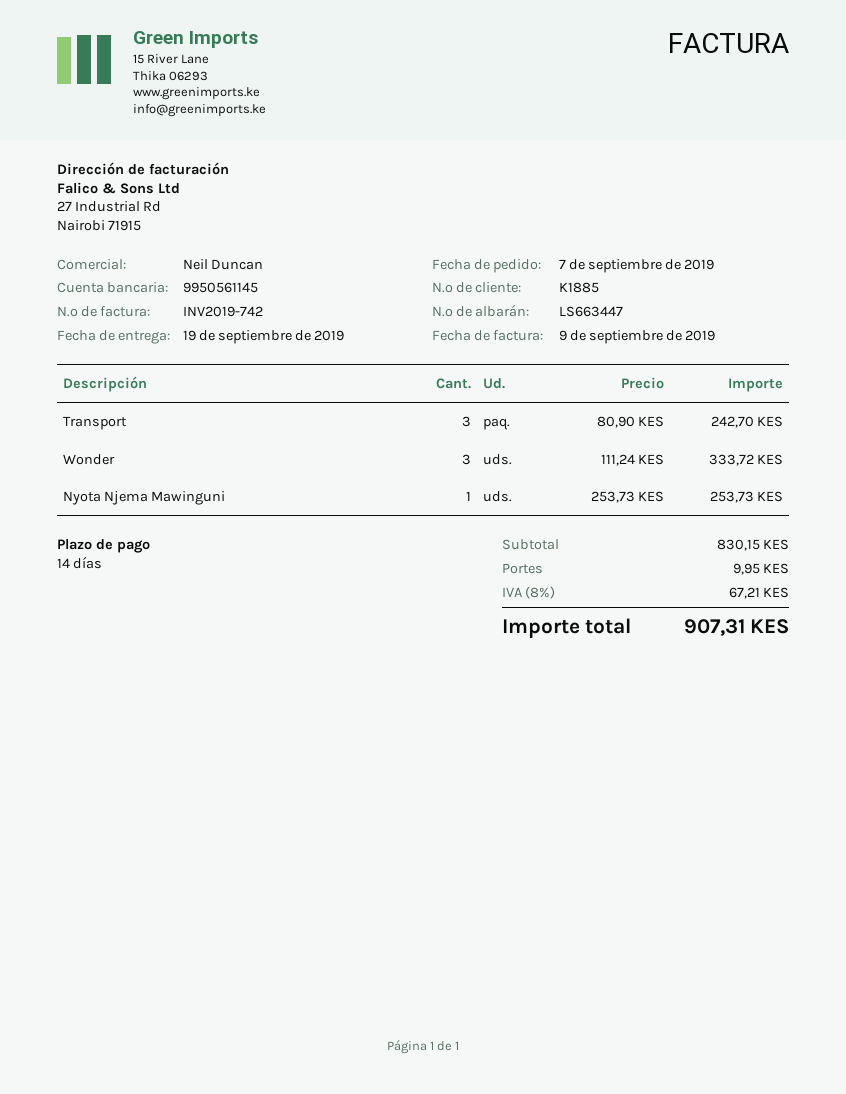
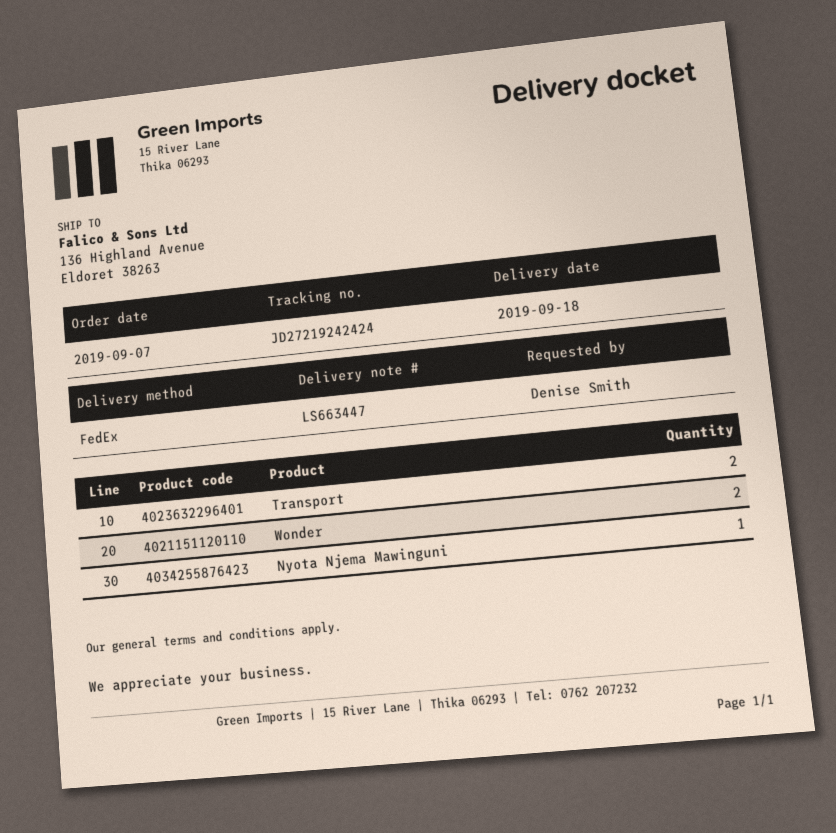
delivery date: 2019-09-19 -> 2019-09-18
Transport: 3 -> 2
Wonder: 3 -> 2

